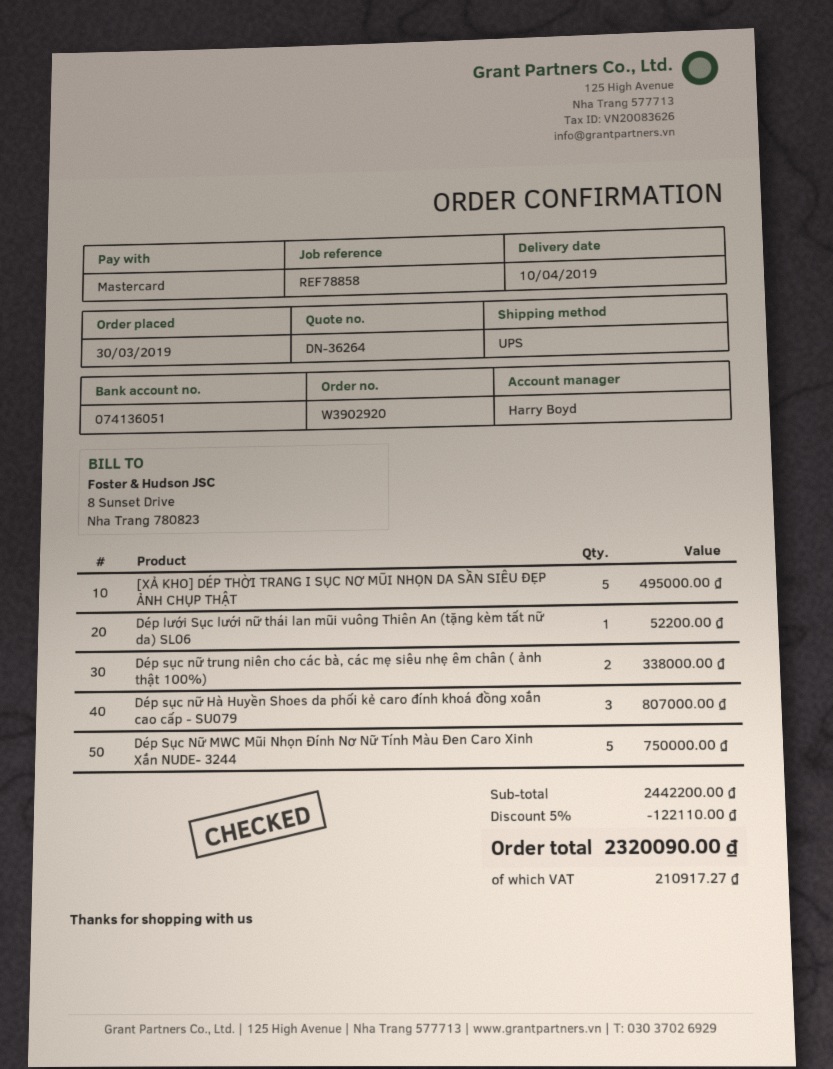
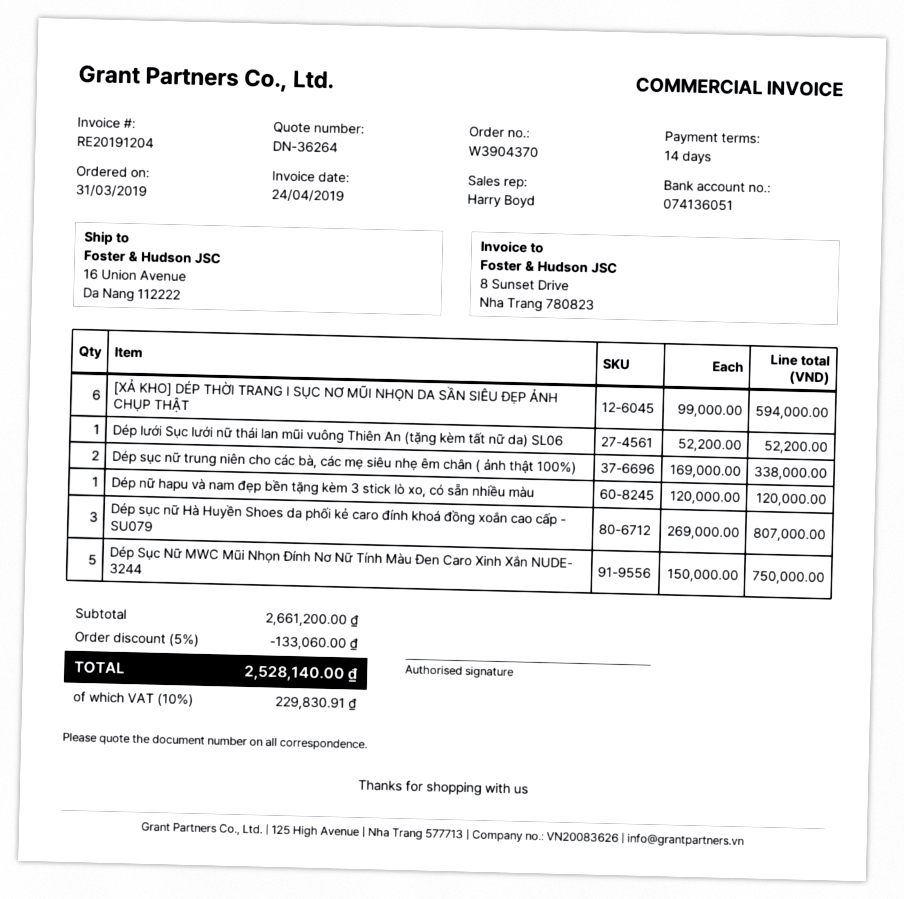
order number: W3902920 -> W3904370
order date: 2019-03-30 -> 2019-03-31
[XẢ KHO] DÉP THỜI TRANG I SỤC NƠ MŨI NHỌN DA SẦN SIÊU ĐẸP ẢNH CHỤP THẬT: 5 for 495000.00 -> 6 for 594000.00
Dép nữ hapu và nam đẹp bền tặng kèm 3 stick lò xo, có sẵn nhiều màu: none -> 1 for 120000.00
subtotal: 2442200.00 -> 2661200.00
discount: 5% = 122110.00 -> 5% = 133060.00
tax: 210917.27 -> 229830.91
total: 2320090.00 -> 2528140.00

